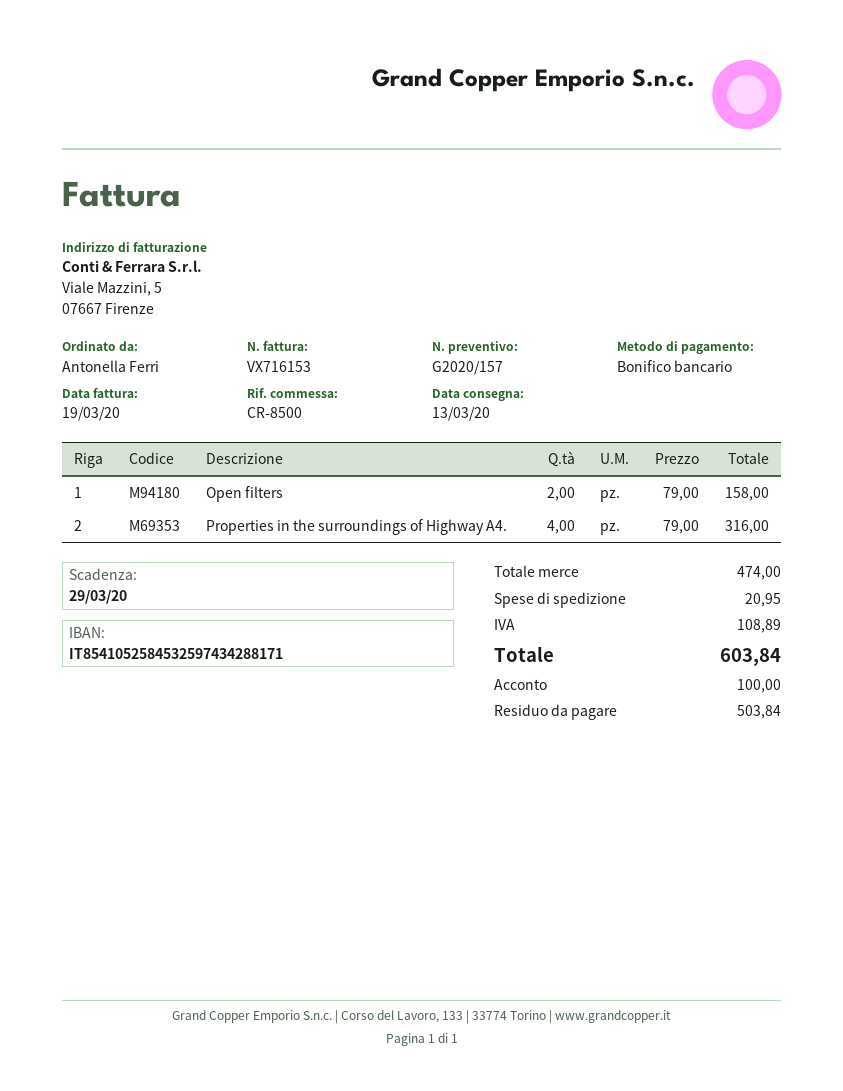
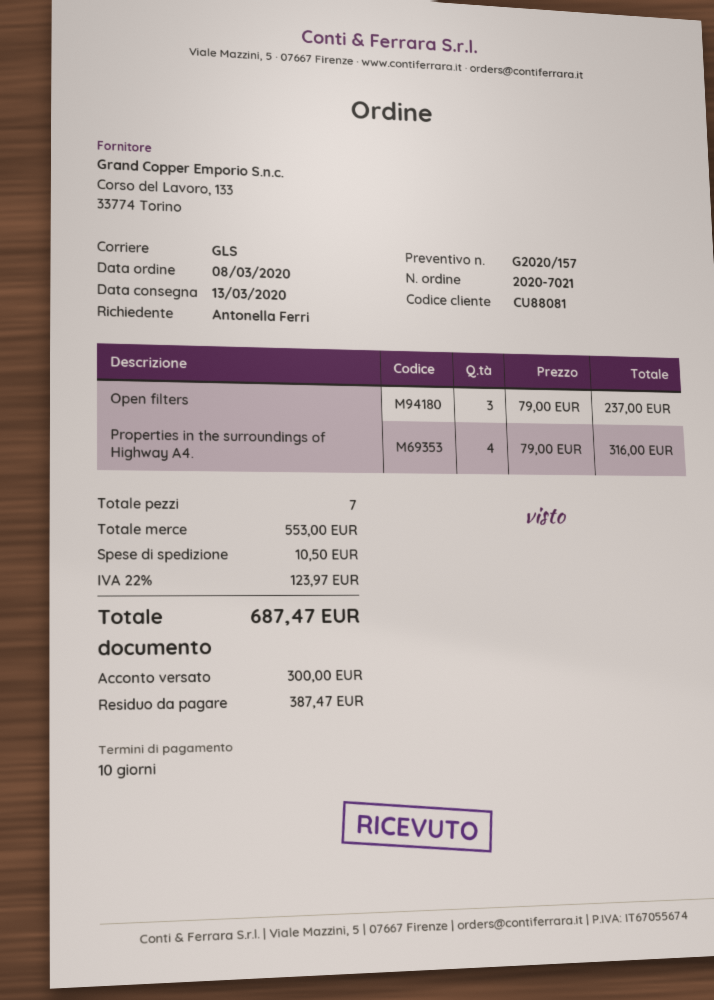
Open filters: 2 x 79.00 = 158.00 -> 3 x 79.00 = 237.00
subtotal: 474.00 -> 553.00
shipping: 20.95 -> 10.50
tax: 108.89 -> 123.97
total: 603.84 -> 687.47
deposit: 100.00 -> 300.00
balance: 503.84 -> 387.47

